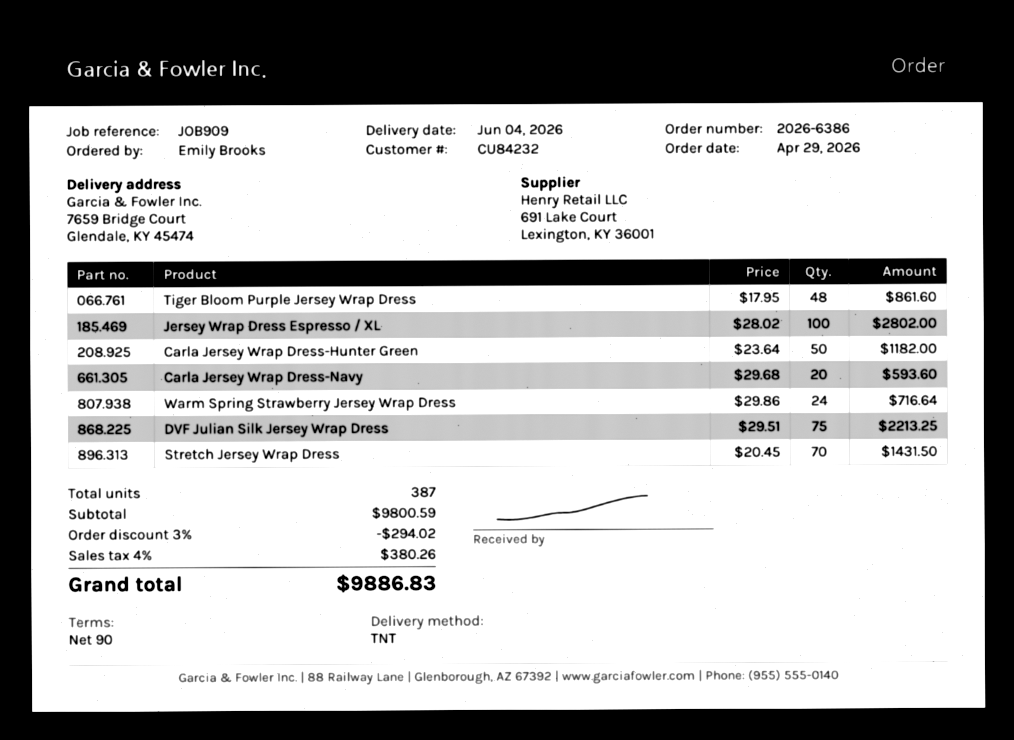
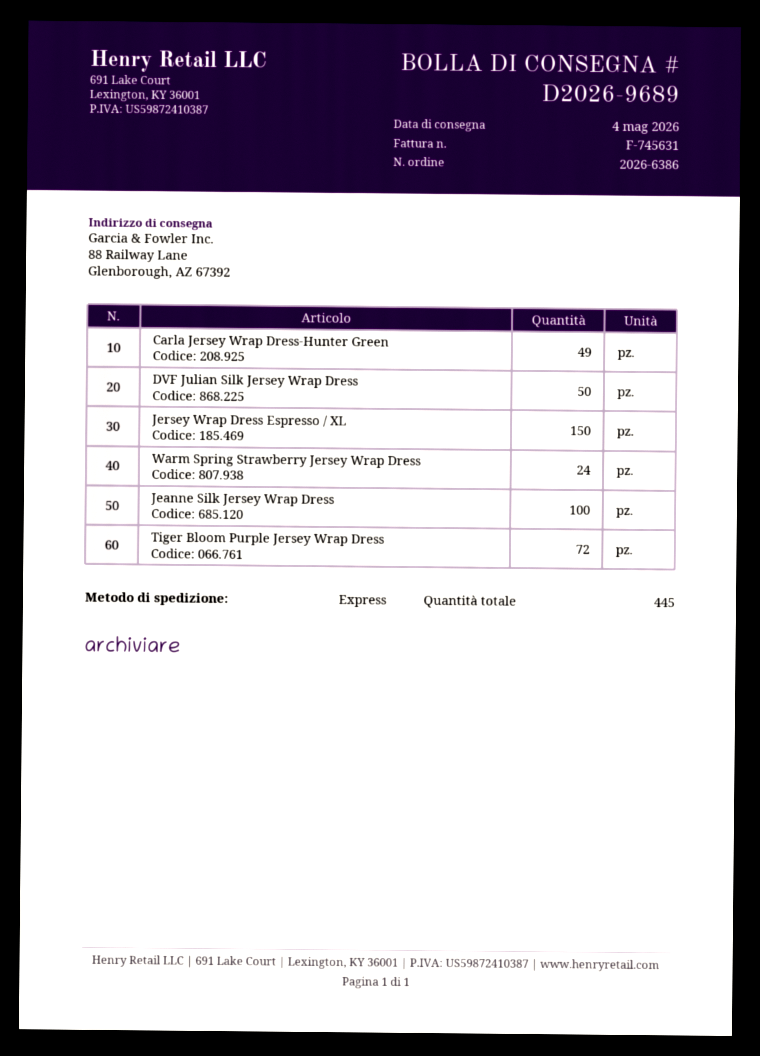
delivery date: 2026-06-04 -> 2026-05-04
shipping method: TNT -> express
ship to: 7659 Bridge Court, Glendale, KY 45474 -> 88 Railway Lane, Glenborough, AZ 67392
Tiger Bloom Purple Jersey Wrap Dress: 48 -> 72
Jersey Wrap Dress Espresso / XL: 100 -> 150
Carla Jersey Wrap Dress-Hunter Green: 50 -> 49
Carla Jersey Wrap Dress-Navy: 20 -> none
DVF Julian Silk Jersey Wrap Dress: 75 -> 50
Stretch Jersey Wrap Dress: 70 -> none
Jeanne Silk Jersey Wrap Dress: none -> 100
total quantity: 387 -> 445

